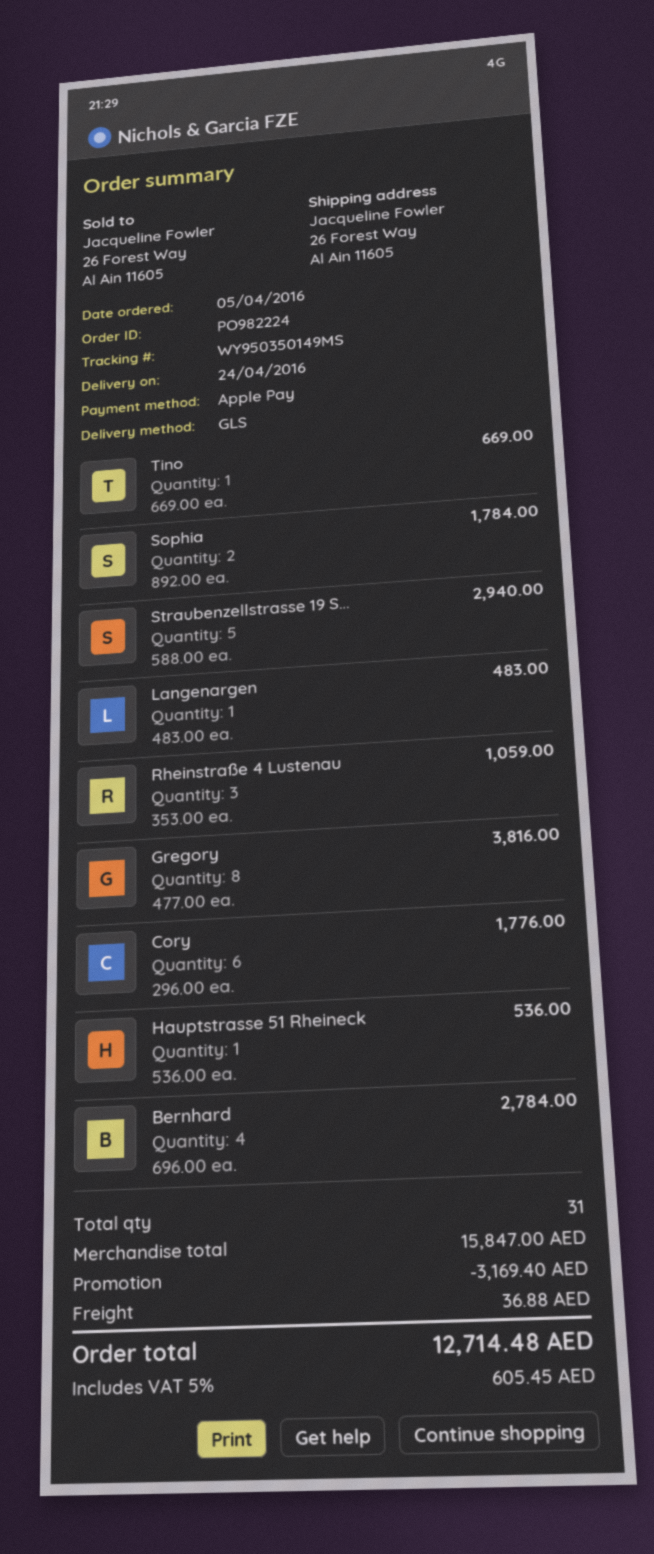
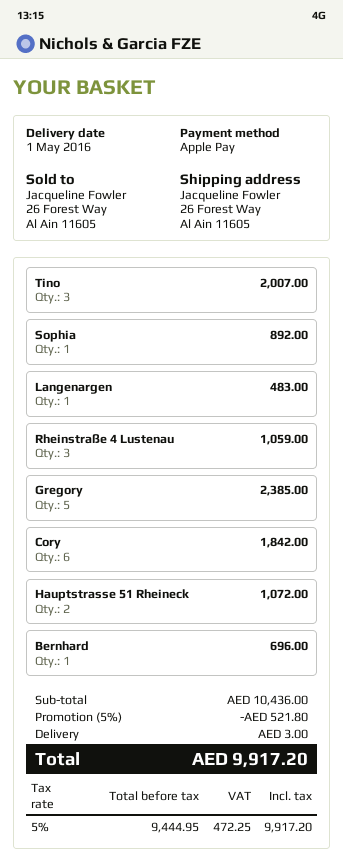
delivery date: 2016-04-24 -> 2016-05-01
Tino: 1 for 669.00 -> 3 for 2007.00
Sophia: 2 for 1784.00 -> 1 for 892.00
Straubenzellstrasse 19 S...: 5 for 2940.00 -> none
Gregory: 8 for 3816.00 -> 5 for 2385.00
Cory: 6 for 1776.00 -> 6 for 1842.00
Hauptstrasse 51 Rheineck: 1 for 536.00 -> 2 for 1072.00
Bernhard: 4 for 2784.00 -> 1 for 696.00
subtotal: 15847.00 -> 10436.00
discount: 3169.40 -> 521.80
shipping: 36.88 -> 3.00
tax: 5% = 605.45 -> 5% = 472.25
total: 12714.48 -> 9917.20

